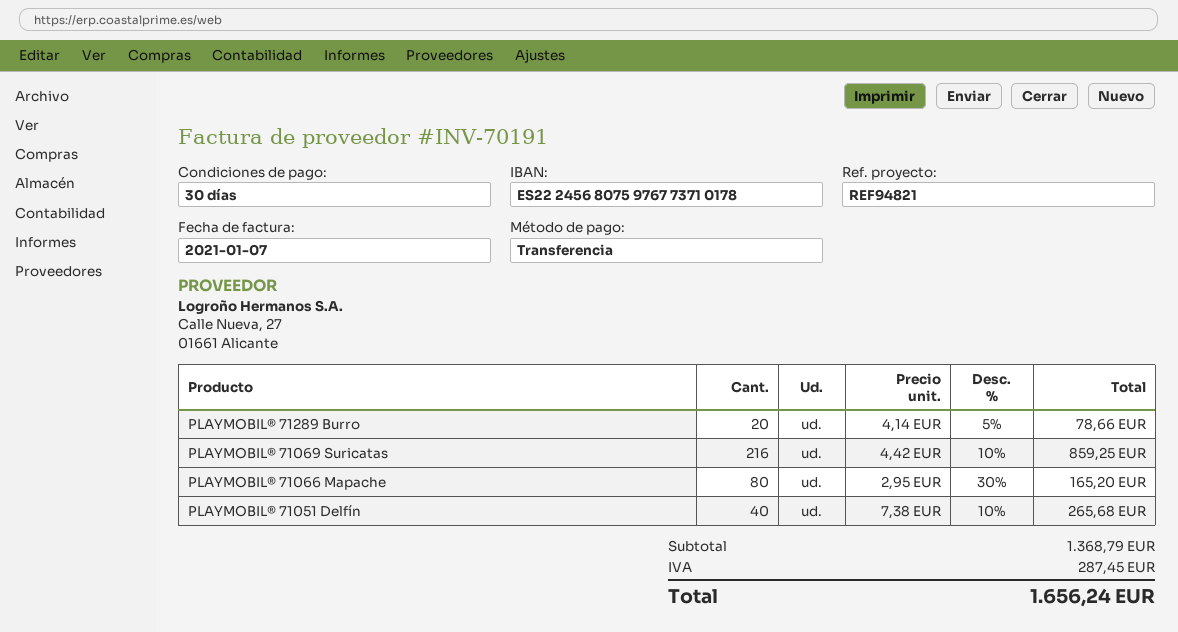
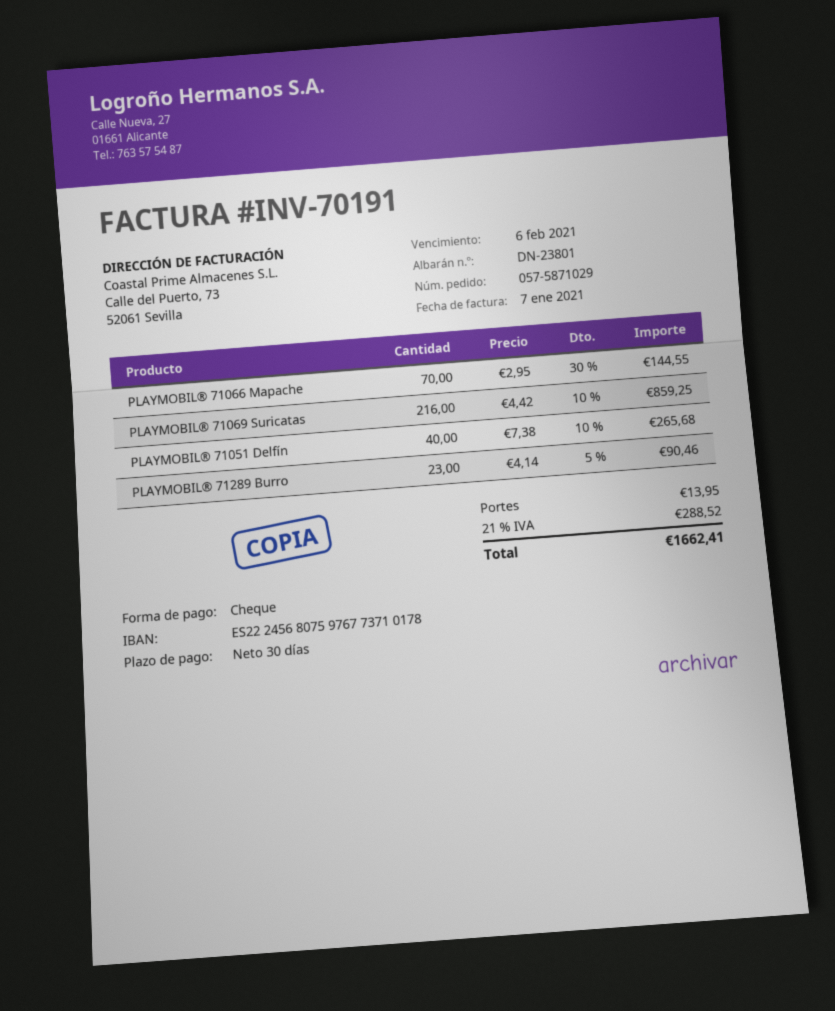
payment method: bank transfer -> cheque
PLAYMOBIL® 71289 Burro: 20 x 4.14 - 5% = 78.66 -> 23 x 4.14 - 5% = 90.46
PLAYMOBIL® 71066 Mapache: 80 x 2.95 - 30% = 165.20 -> 70 x 2.95 - 30% = 144.55
shipping: none -> 13.95
tax: 287.45 -> 288.52
total: 1656.24 -> 1662.41

